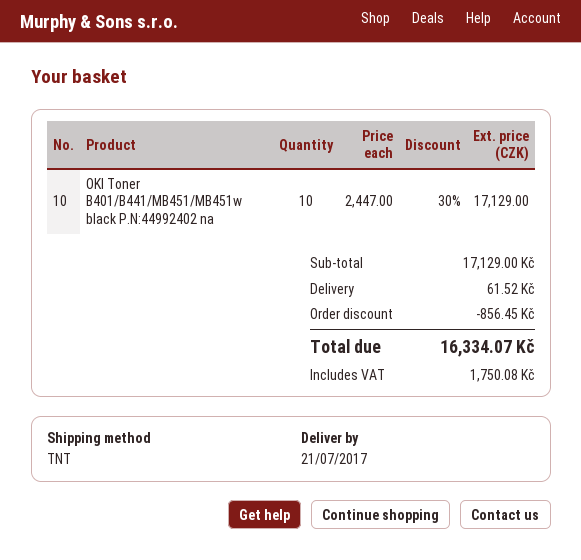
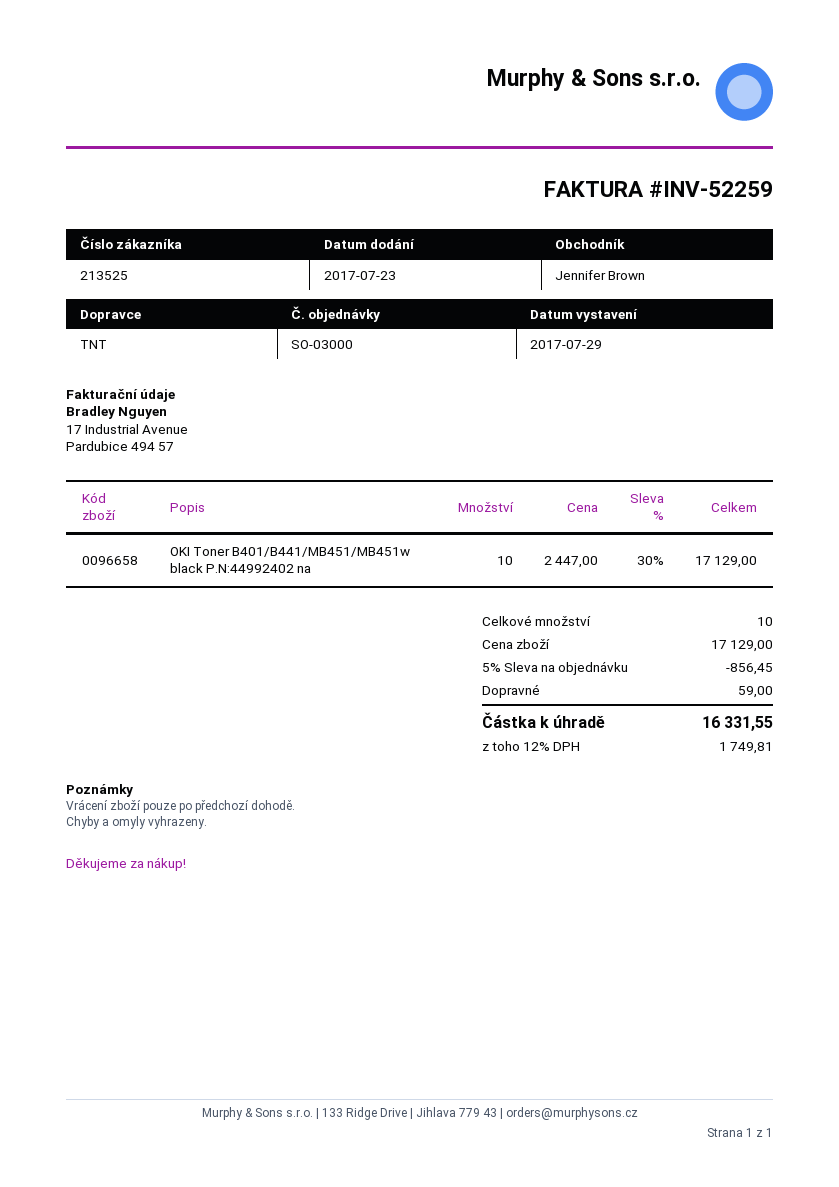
delivery date: 2017-07-21 -> 2017-07-23
shipping: 61.52 -> 59.00
tax: 1750.08 -> 1749.81
total: 16334.07 -> 16331.55

